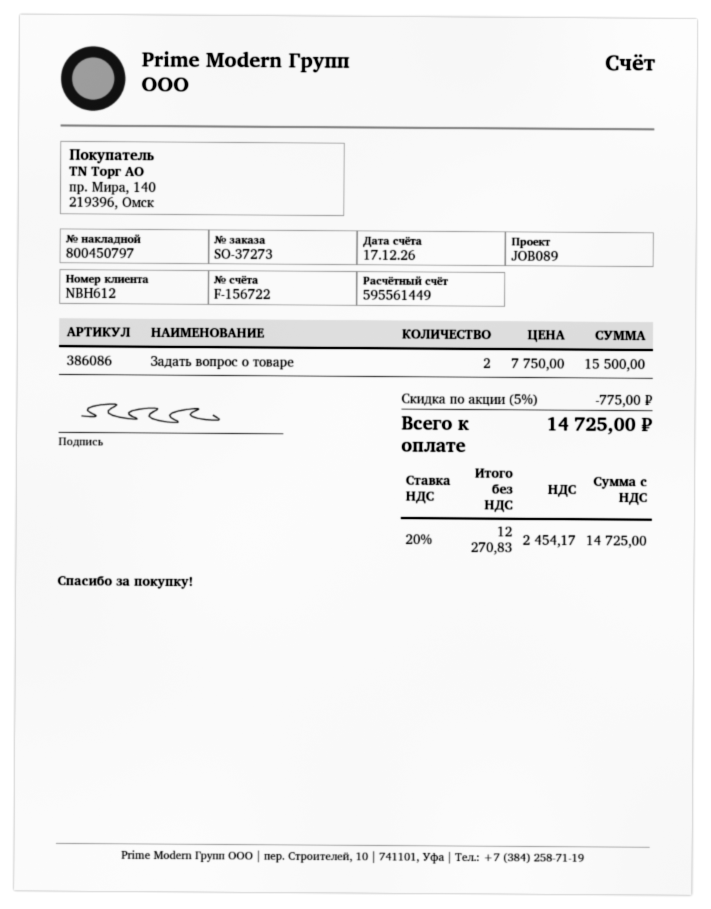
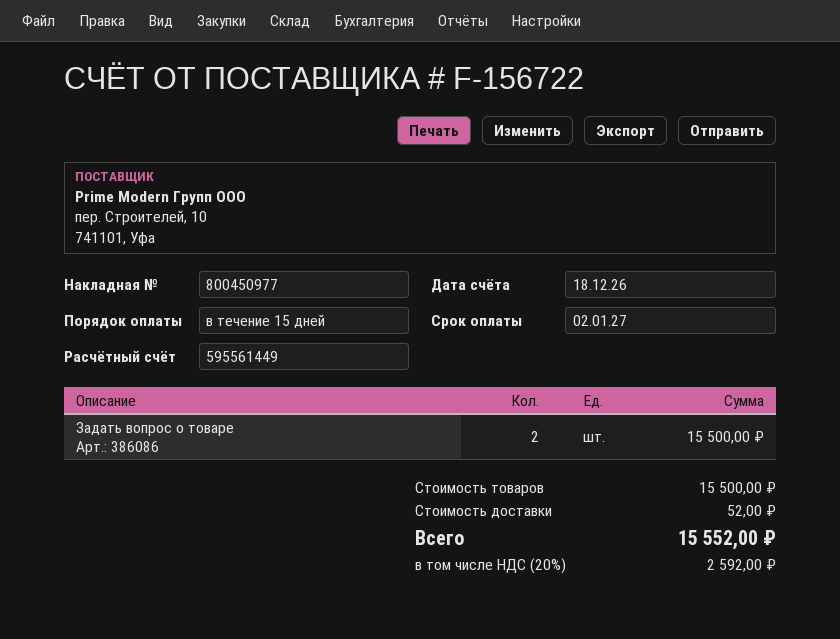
delivery note number: 800450797 -> 800450977
invoice date: 2026-12-17 -> 2026-12-18
discount: 5% = 775.00 -> none
shipping: none -> 52.00
tax: 20% = 2454.17 -> 20% = 2592.00
total: 14725.00 -> 15552.00

